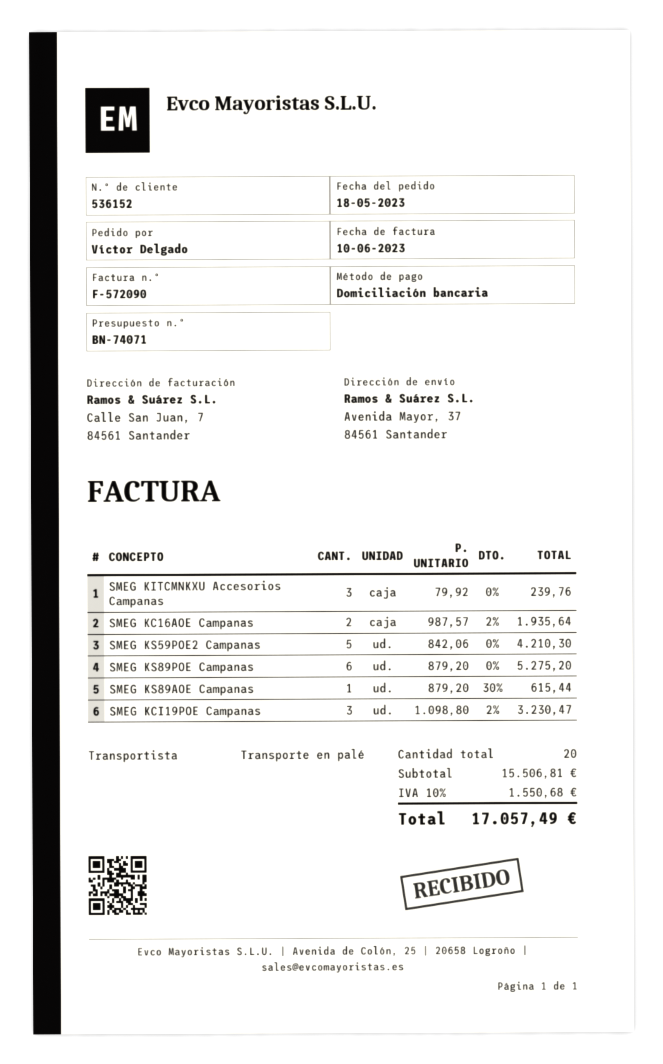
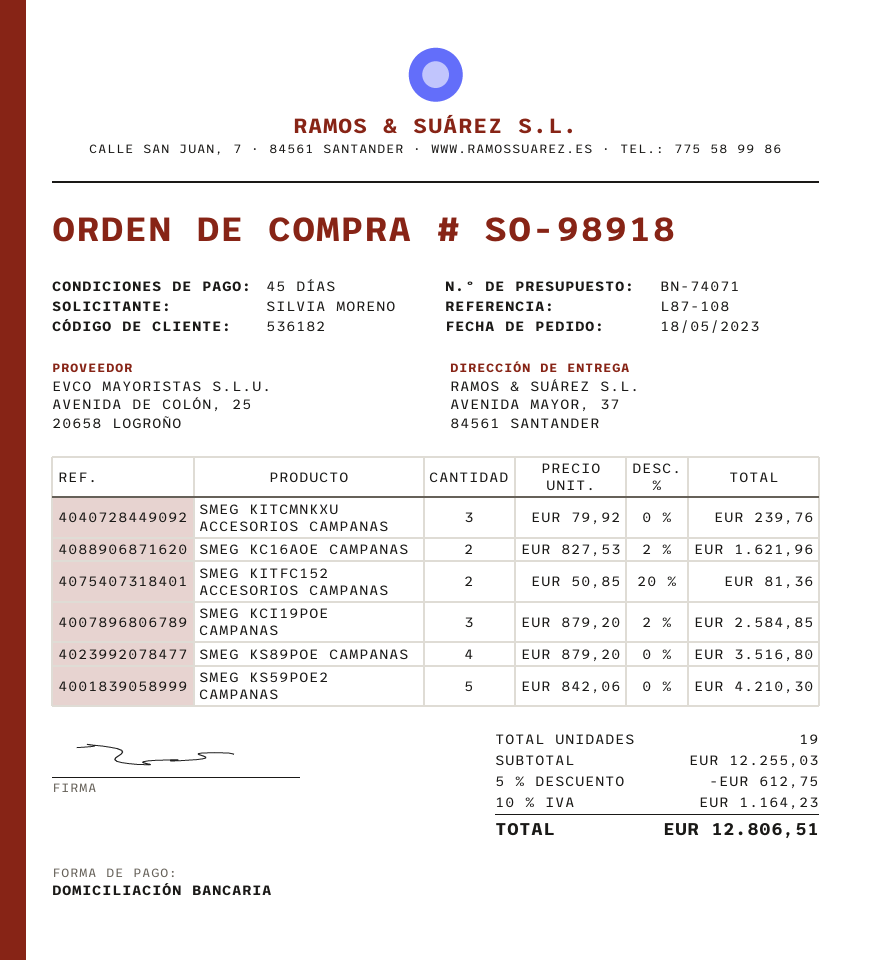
customer number: 536152 -> 536182
ordered by: Víctor Delgado -> SILVIA MORENO
SMEG KC16AOE Campanas: 2 x 987.57 - 2% = 1935.64 -> 2 x 827.53 - 2% = 1621.96
SMEG KS89POE Campanas: 6 x 879.20 = 5275.20 -> 4 x 879.20 = 3516.80
SMEG KS89AOE Campanas: 1 x 879.20 - 30% = 615.44 -> none
SMEG KCI19POE Campanas: 3 x 1098.80 - 2% = 3230.47 -> 3 x 879.20 - 2% = 2584.85
SMEG KITFC152 ACCESORIOS CAMPANAS: none -> 2 x 50.85 - 20% = 81.36
total quantity: 20 -> 19
subtotal: 15506.81 -> 12255.03
discount: none -> 5% = 612.75
tax: 10% = 1550.68 -> 10% = 1164.23
total: 17057.49 -> 12806.51

